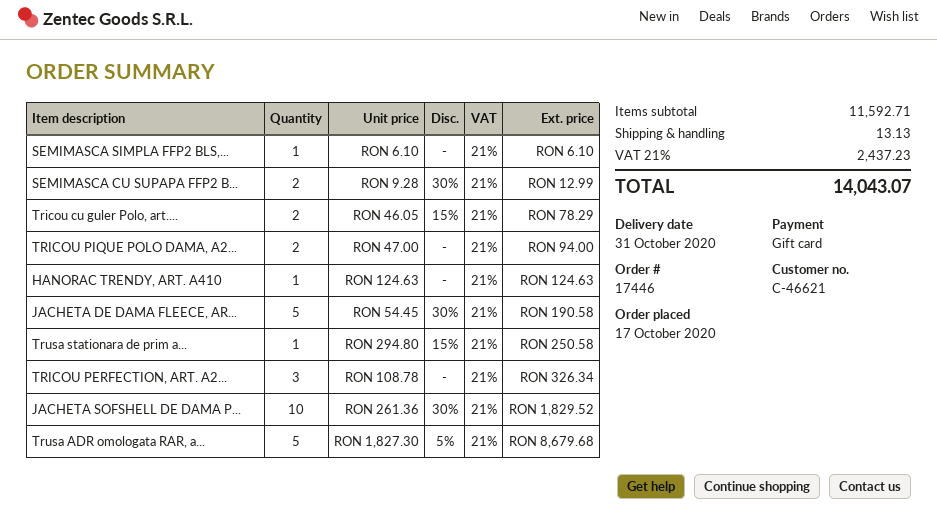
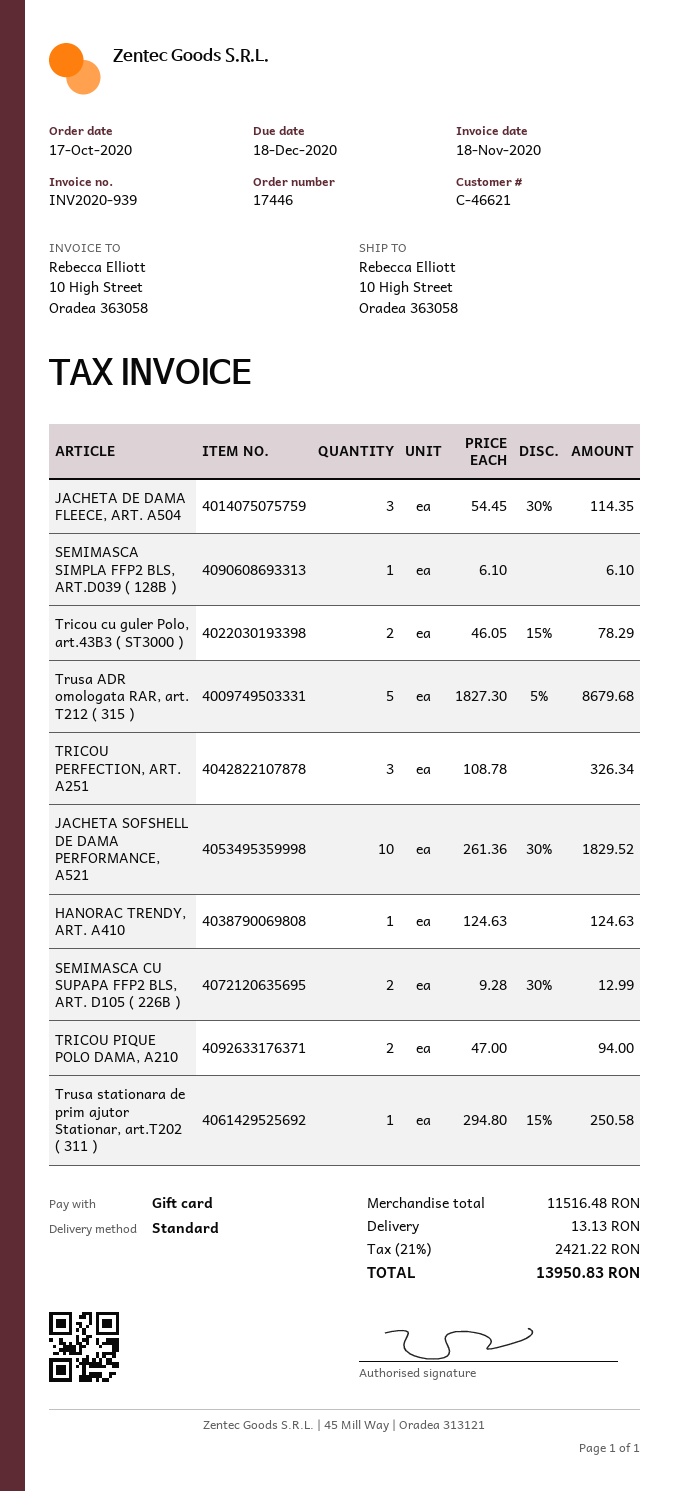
JACHETA DE DAMA FLEECE, AR...: 5 x 54.45 - 30% = 190.58 -> 3 x 54.45 - 30% = 114.35
subtotal: 11592.71 -> 11516.48
tax: 21% = 2437.23 -> 21% = 2421.22
total: 14043.07 -> 13950.83

